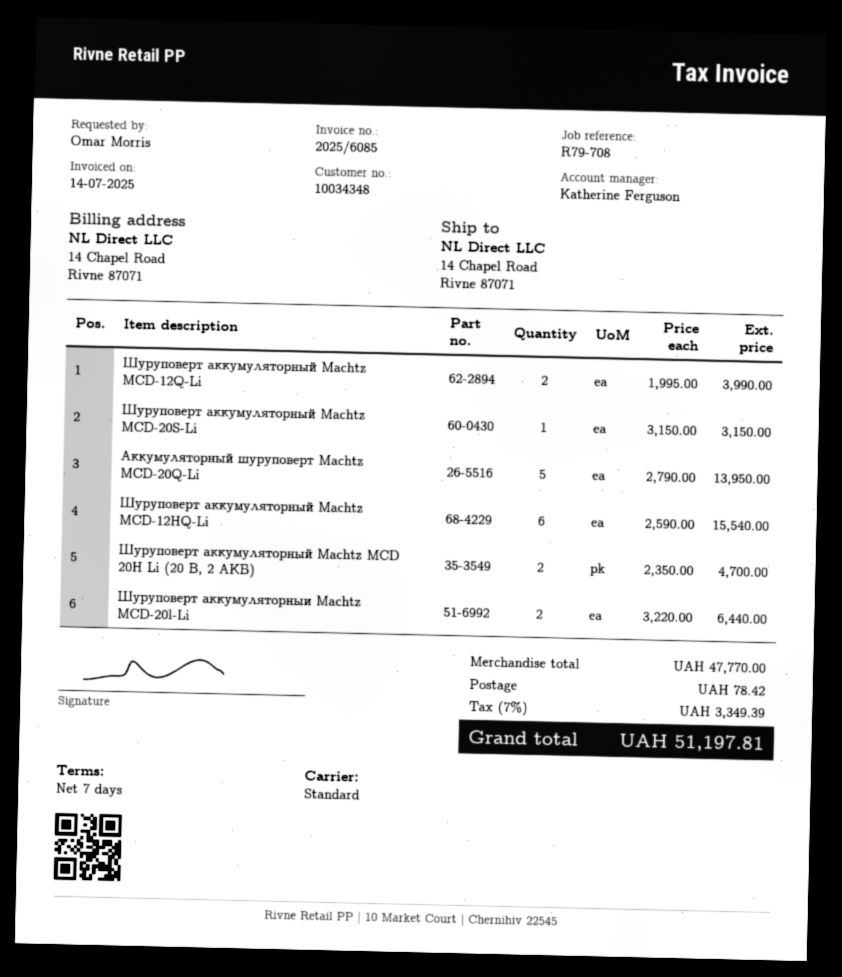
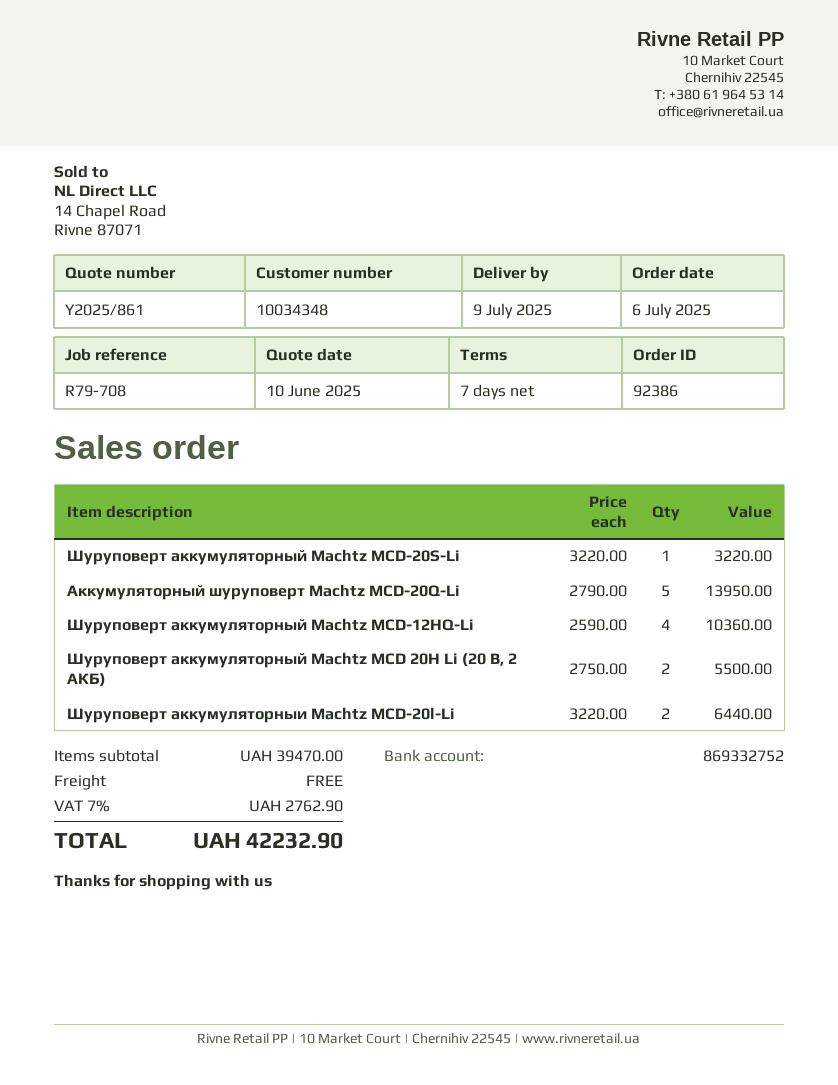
Шуруповерт аккумуляторный Machtz MCD-12Q-Li: 2 x 1995.00 = 3990.00 -> none
Шуруповерт аккумуляторный Machtz MCD-20S-Li: 1 x 3150.00 = 3150.00 -> 1 x 3220.00 = 3220.00
Шуруповерт аккумуляторный Machtz MCD-12HQ-Li: 6 x 2590.00 = 15540.00 -> 4 x 2590.00 = 10360.00
Шуруповерт аккумуляторный Machtz MCD 20H Li (20 В, 2 АКБ): 2 x 2350.00 = 4700.00 -> 2 x 2750.00 = 5500.00
subtotal: 47770.00 -> 39470.00
shipping: 78.42 -> 0.00
tax: 7% = 3349.39 -> 7% = 2762.90
total: 51197.81 -> 42232.90

